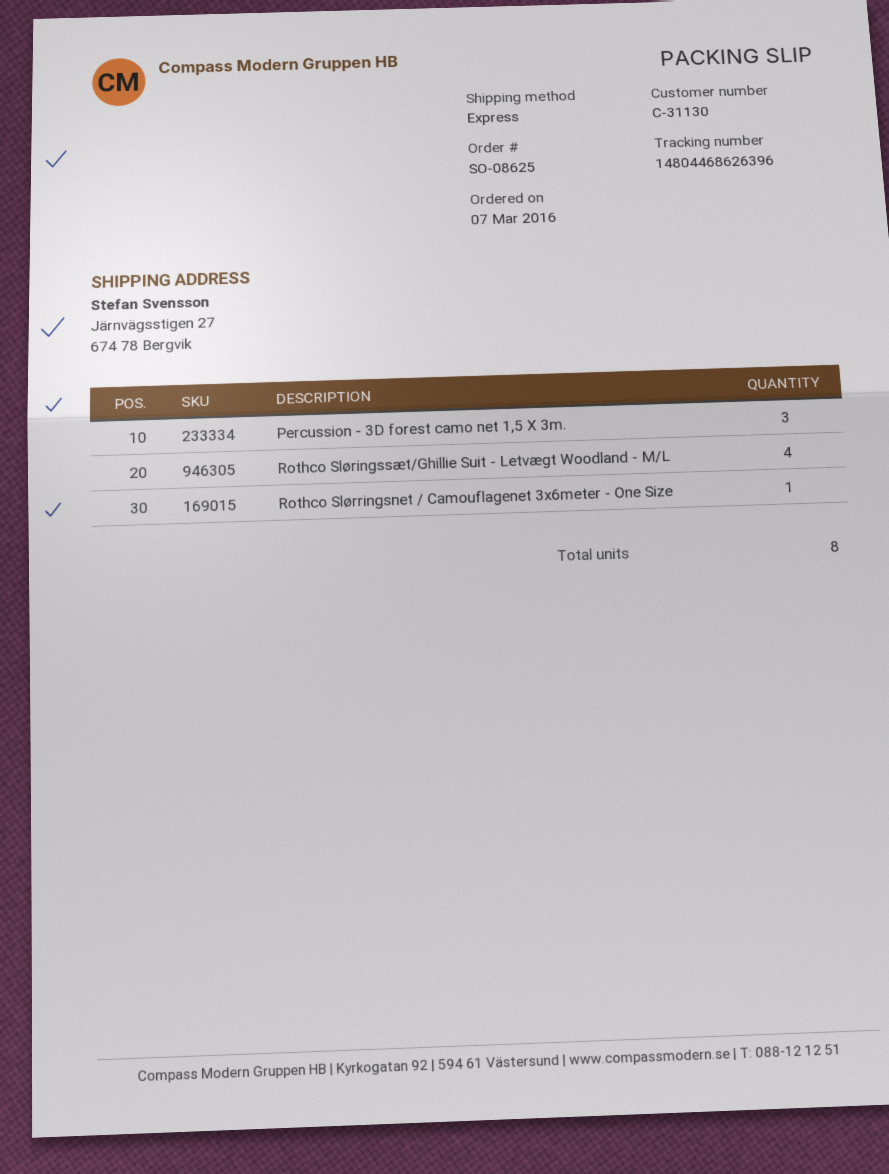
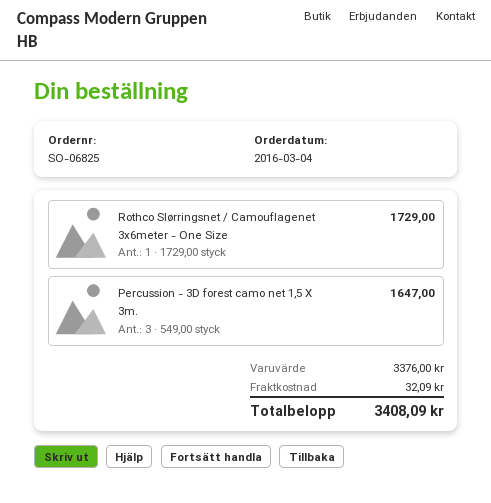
order number: SO-08625 -> SO-06825
order date: 2016-03-07 -> 2016-03-04
Rothco Sløringssæt/Ghillie Suit - Letvægt Woodland - M/L: 4 -> none

